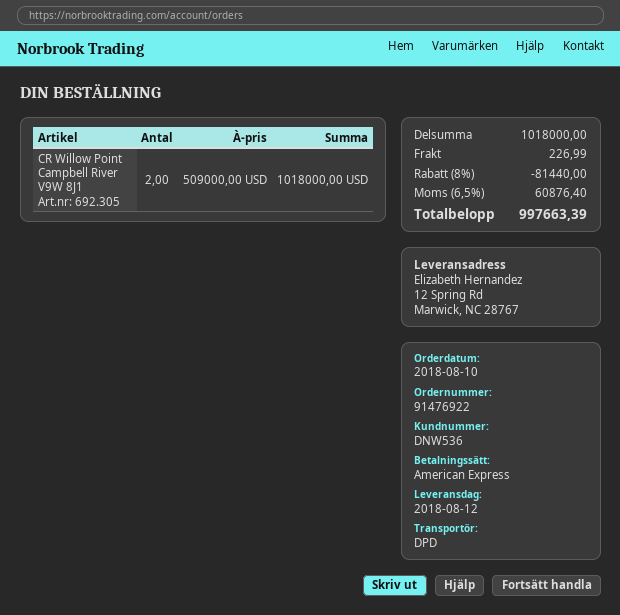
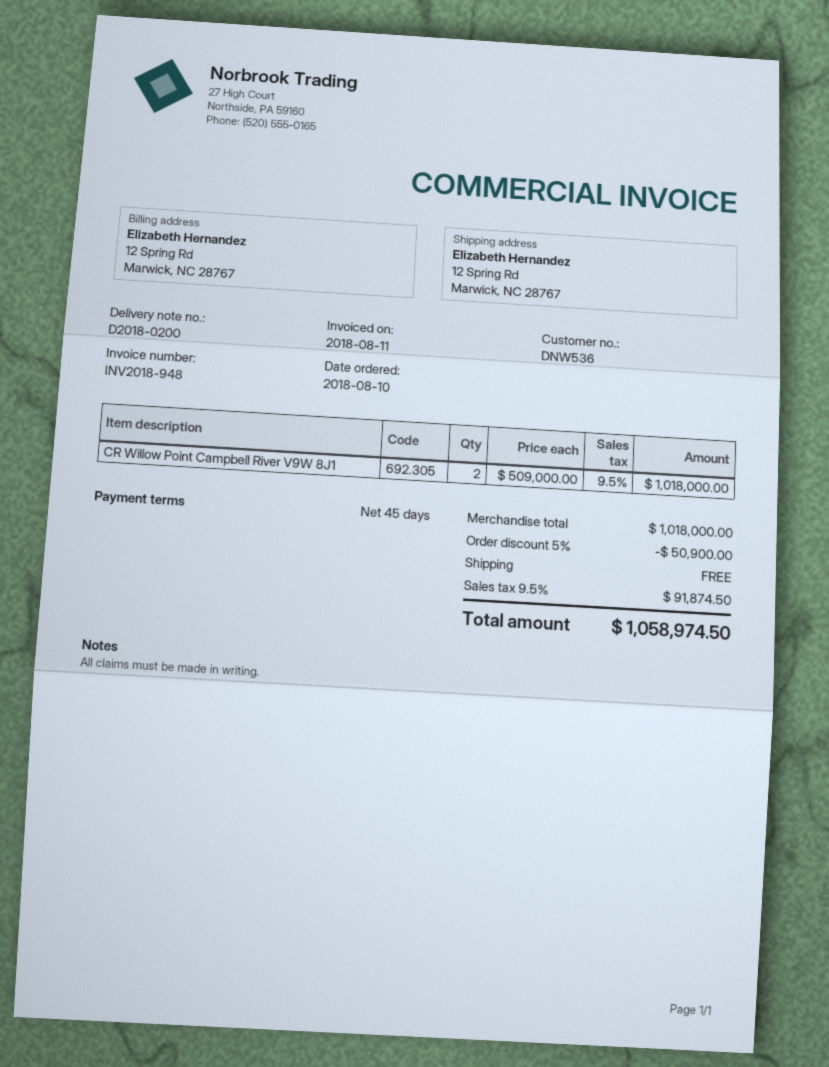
discount: 8% = 81440.00 -> 5% = 50900.00
shipping: 226.99 -> 0.00
tax: 6.5% = 60876.40 -> 9.5% = 91874.50
total: 997663.39 -> 1058974.50

